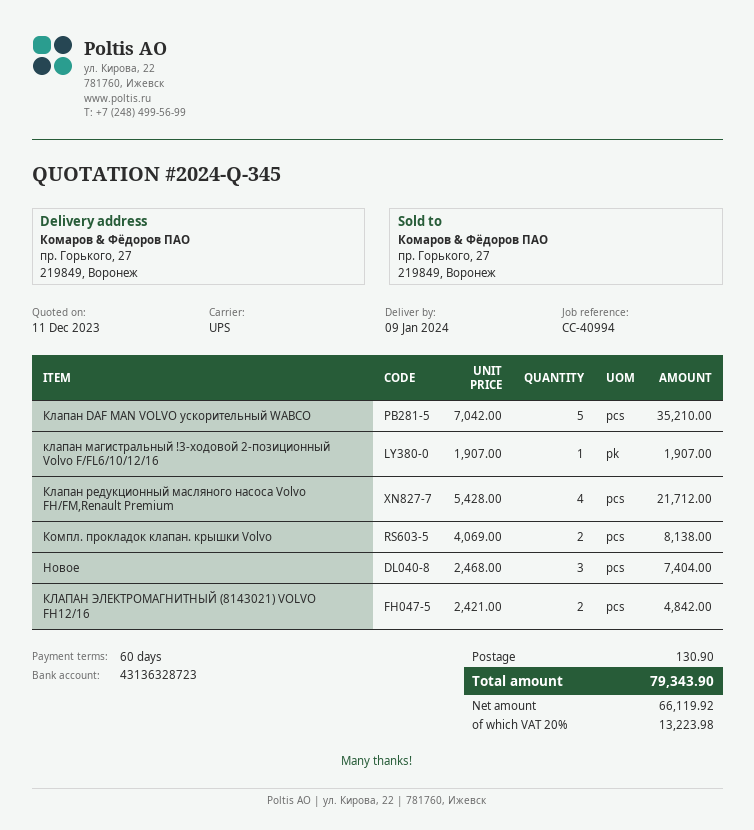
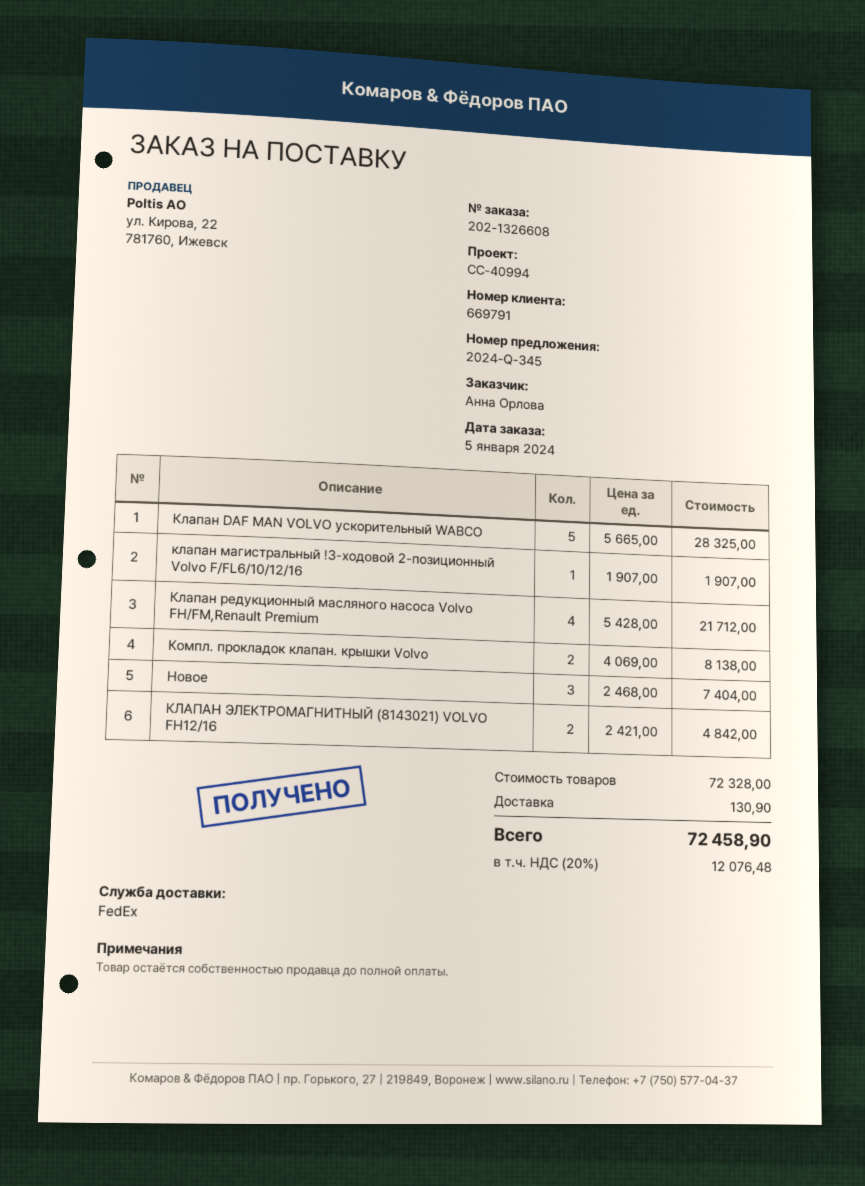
shipping method: UPS -> FedEx
Клапан DAF MAN VOLVO ускорительный WABCO: 5 x 7042.00 = 35210.00 -> 5 x 5665.00 = 28325.00
tax: 20% = 13223.98 -> 20% = 12076.48
total: 79343.90 -> 72458.90

